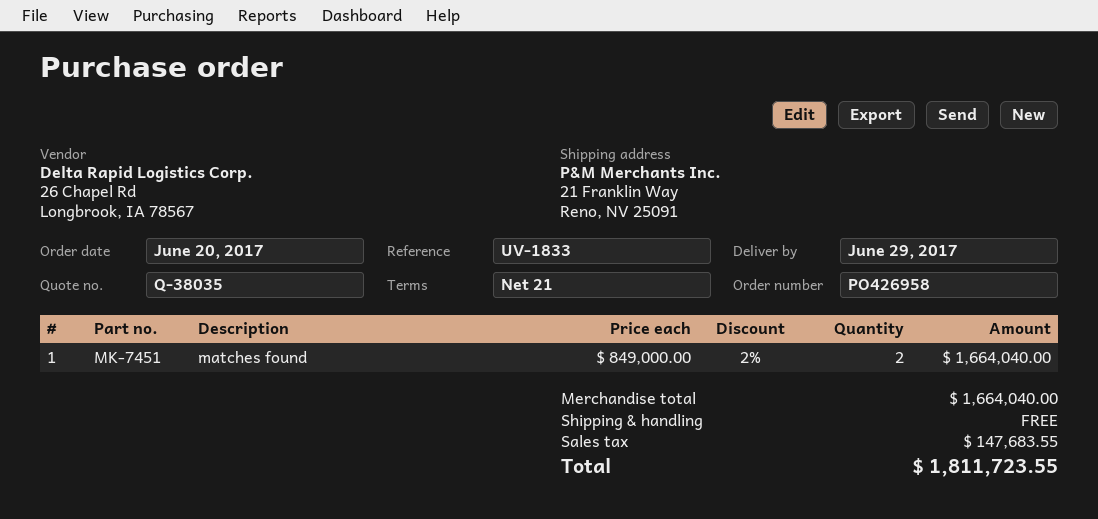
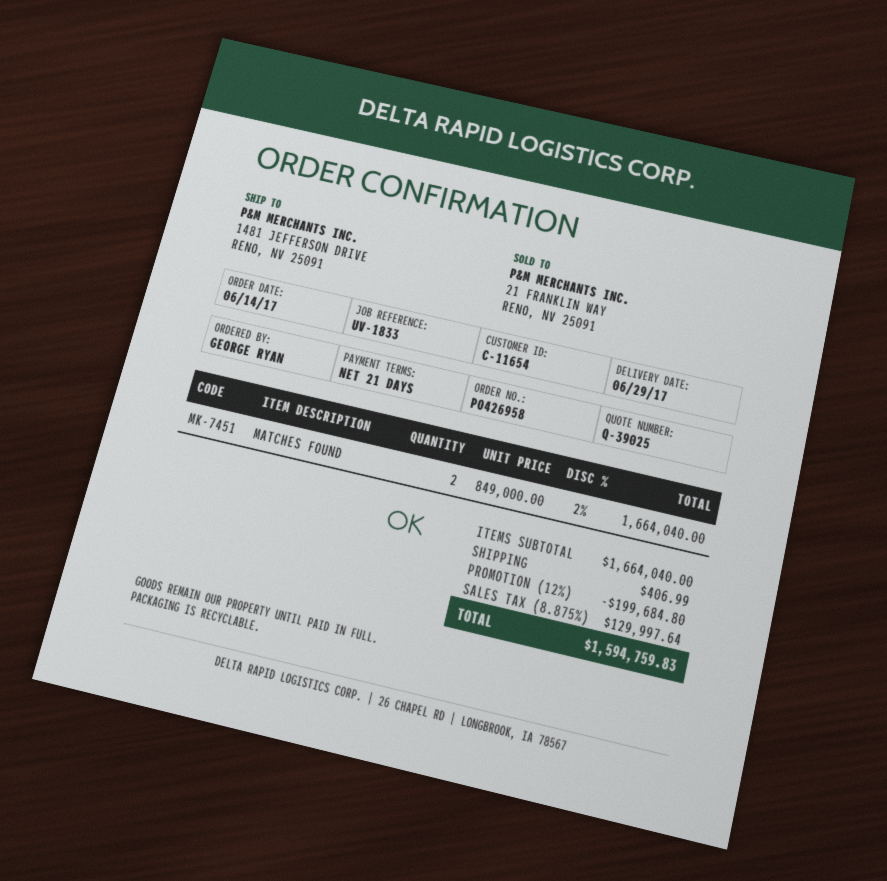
quote number: Q-38035 -> Q-39025
order date: 2017-06-20 -> 2017-06-14
ship to: 21 Franklin Way, Reno, NV 25091 -> 1481 JEFFERSON DRIVE, RENO, NV 25091
discount: none -> 12% = 199684.80
shipping: 0.00 -> 406.99
tax: 147683.55 -> 129997.64
total: 1811723.55 -> 1594759.83

